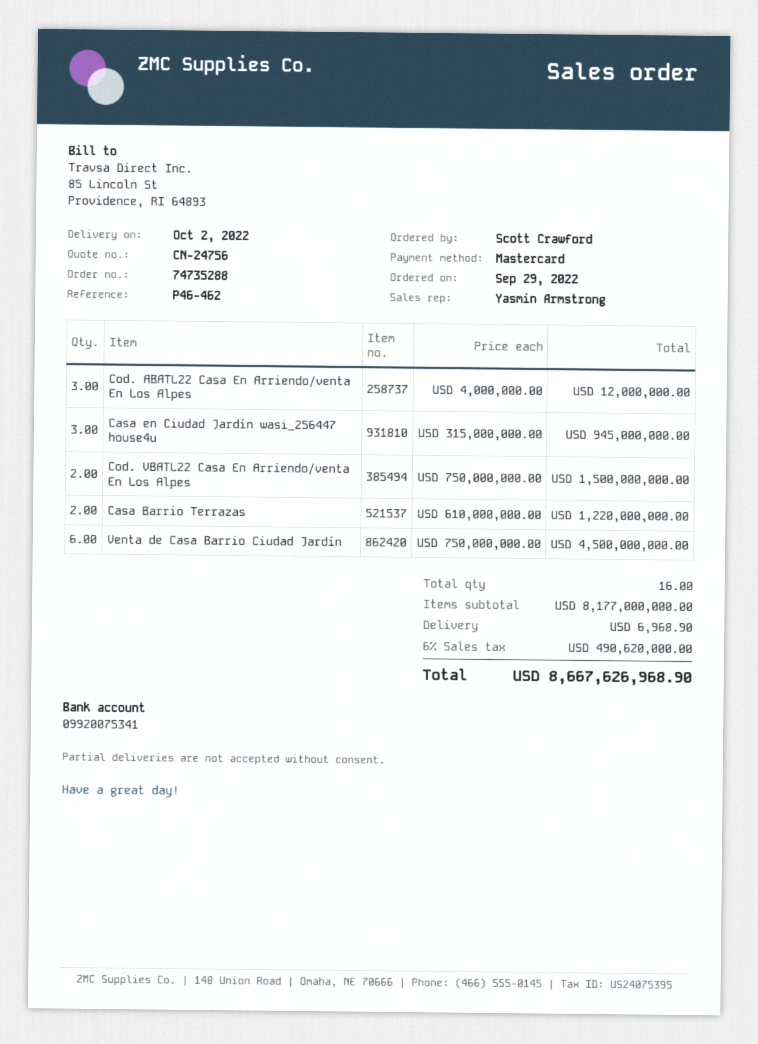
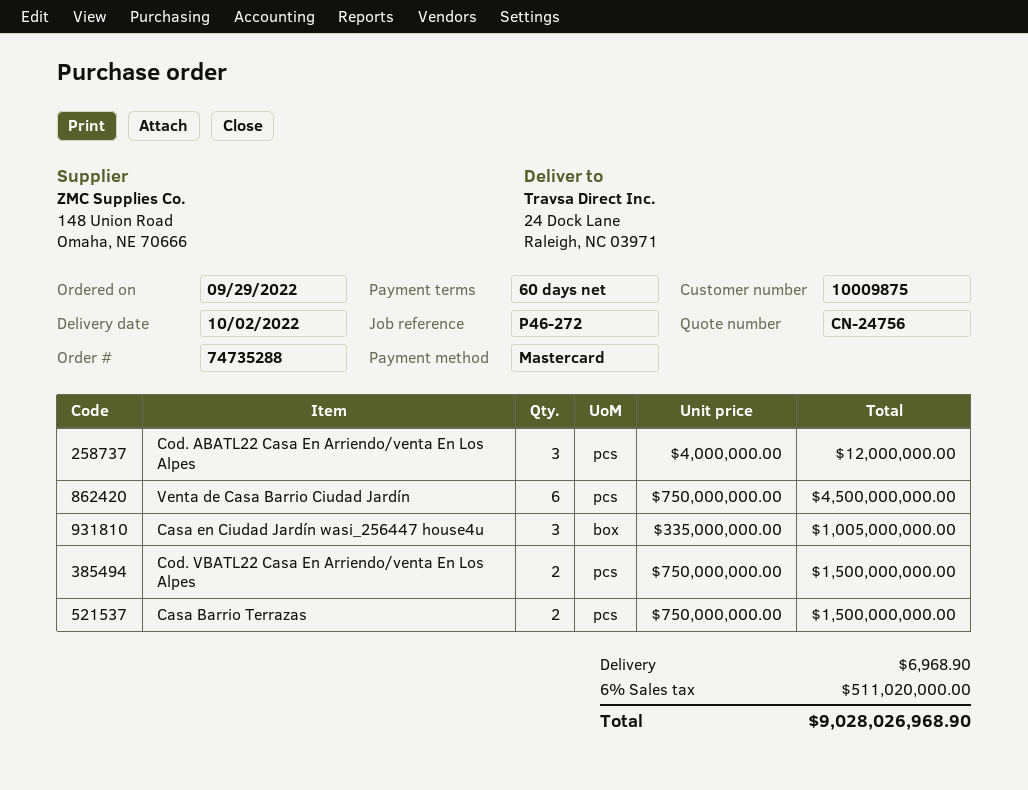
reference: P46-462 -> P46-272
Casa en Ciudad Jardín wasi_256447 house4u: 3 x 315000000.00 = 945000000.00 -> 3 x 335000000.00 = 1005000000.00
Casa Barrio Terrazas: 2 x 610000000.00 = 1220000000.00 -> 2 x 750000000.00 = 1500000000.00
tax: 6% = 490620000.00 -> 6% = 511020000.00
total: 8667626968.90 -> 9028026968.90

